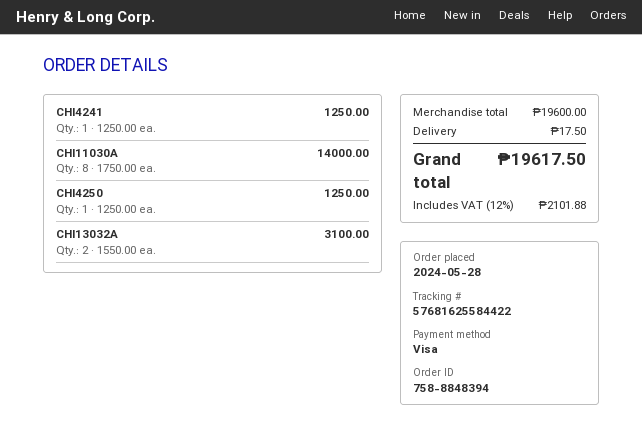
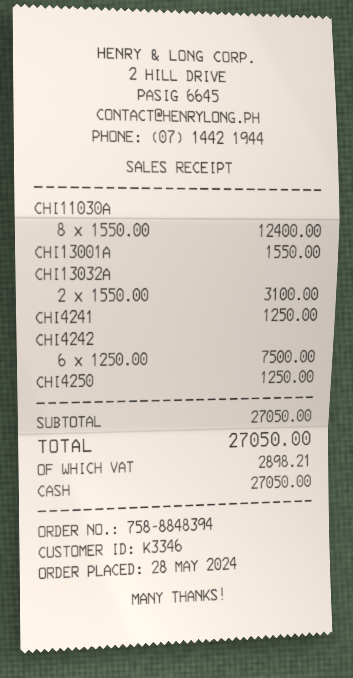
payment method: Visa -> cash
CHI11030A: 8 x 1750.00 = 14000.00 -> 8 x 1550.00 = 12400.00
CHI13001A: none -> 1 x 1550.00 = 1550.00
CHI4242: none -> 6 x 1250.00 = 7500.00
subtotal: 19600.00 -> 27050.00
shipping: 17.50 -> none
tax: 2101.88 -> 2898.21
total: 19617.50 -> 27050.00

